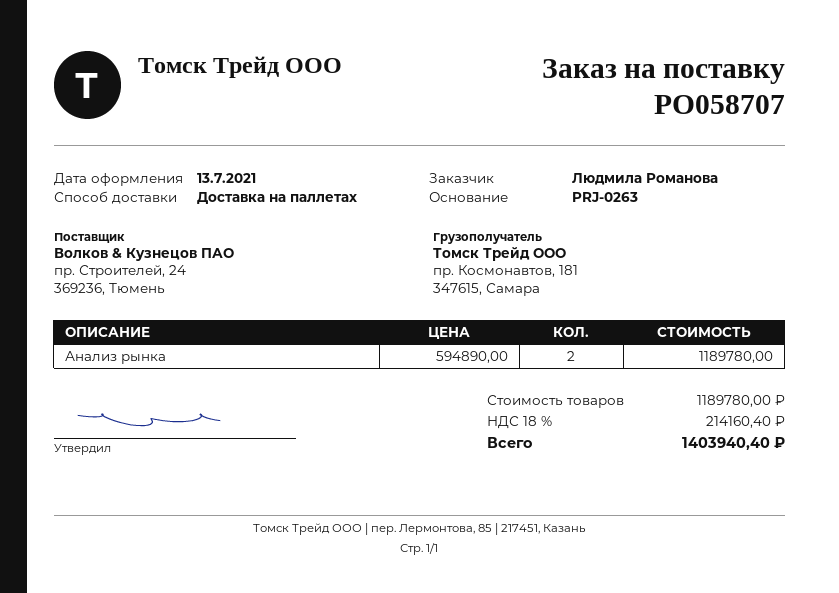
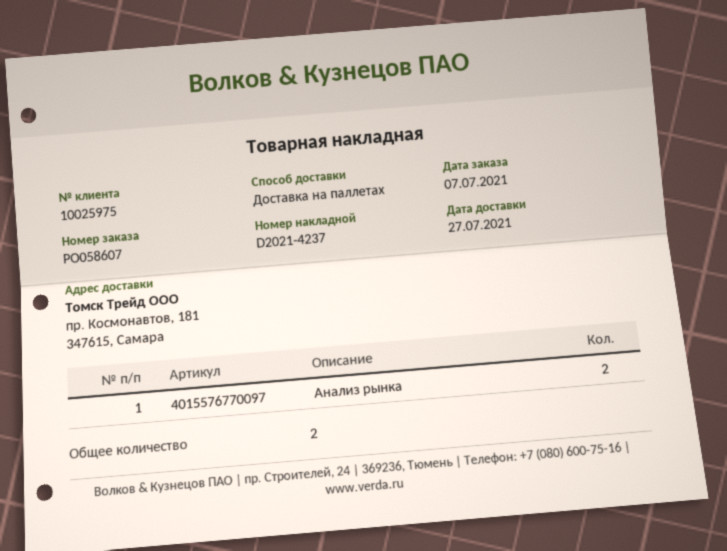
order number: PO058707 -> PO058607
order date: 2021-07-13 -> 2021-07-07

